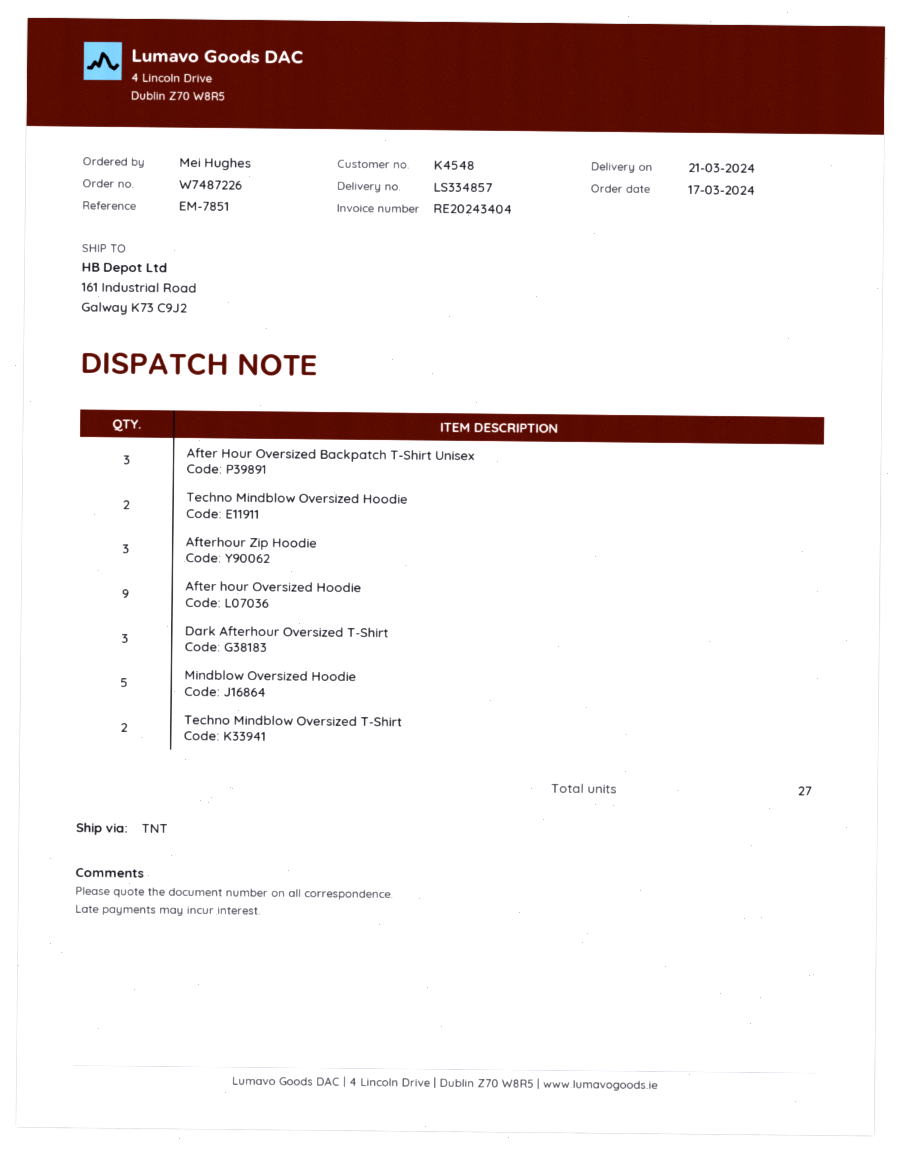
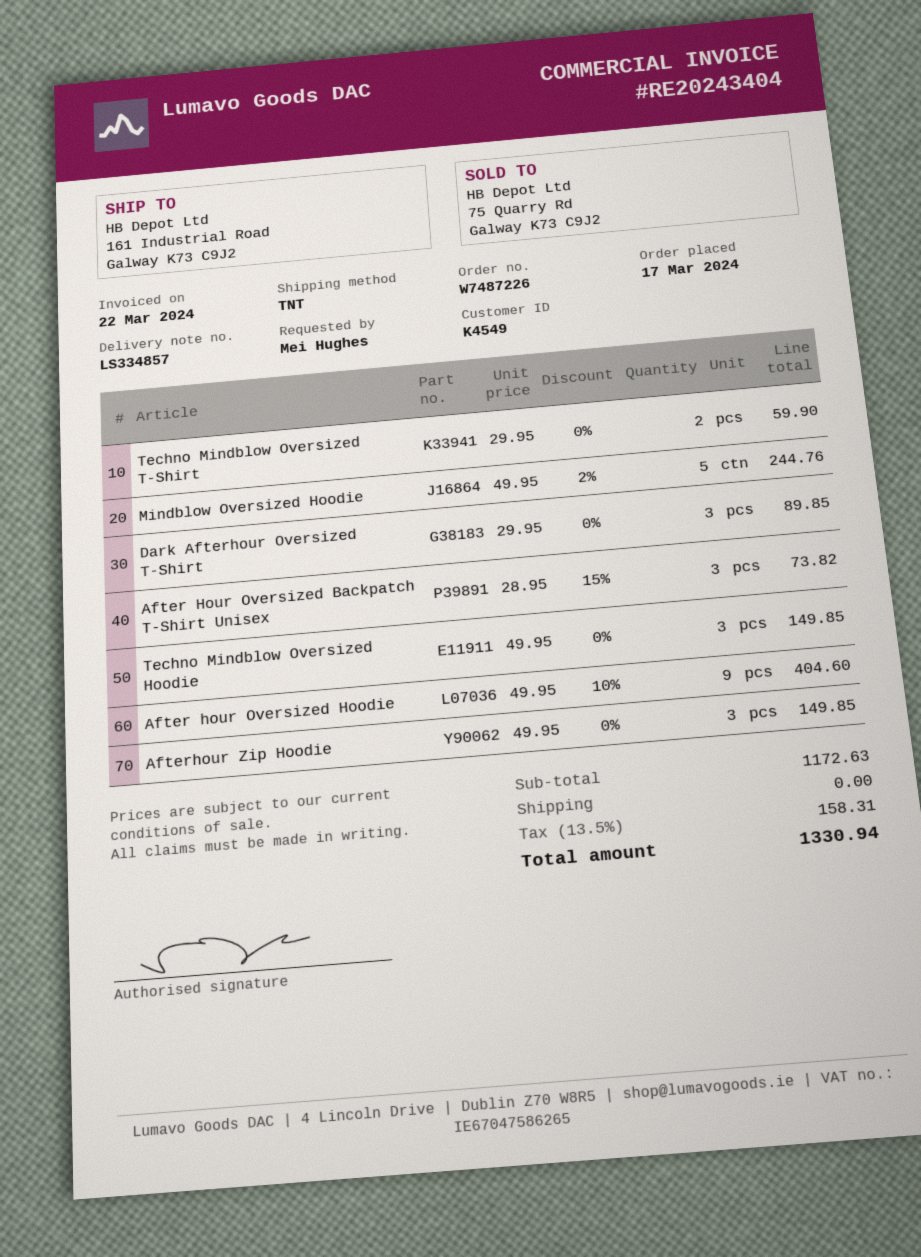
customer number: K4548 -> K4549
Techno Mindblow Oversized Hoodie: 2 -> 3

